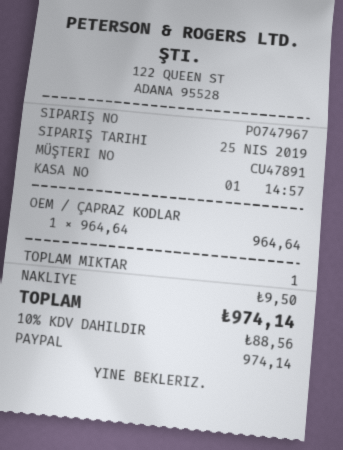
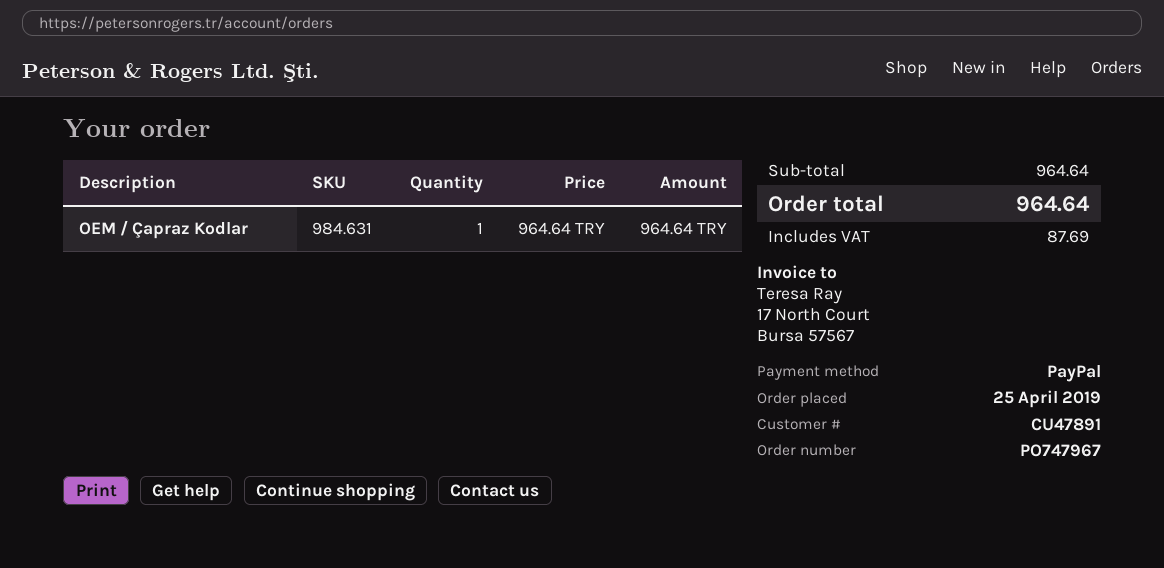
shipping: 9.50 -> none
tax: 88.56 -> 87.69
total: 974.14 -> 964.64

